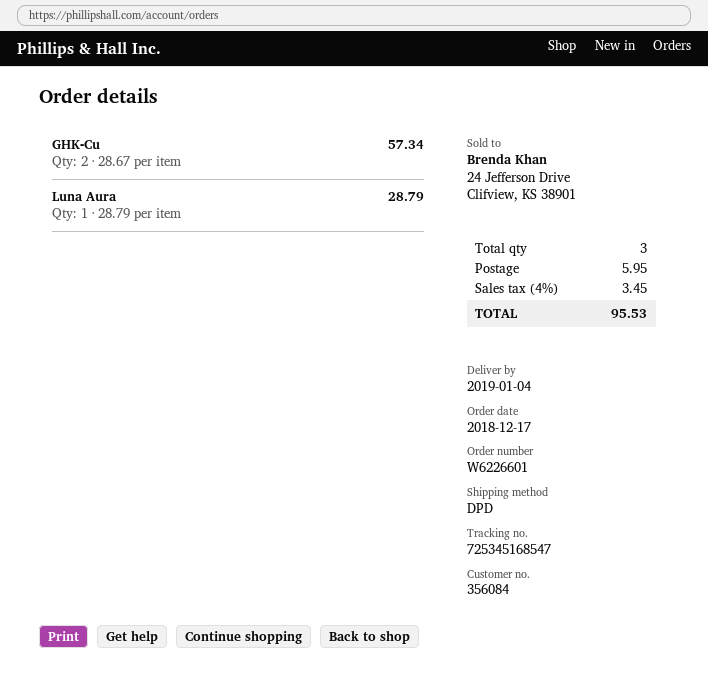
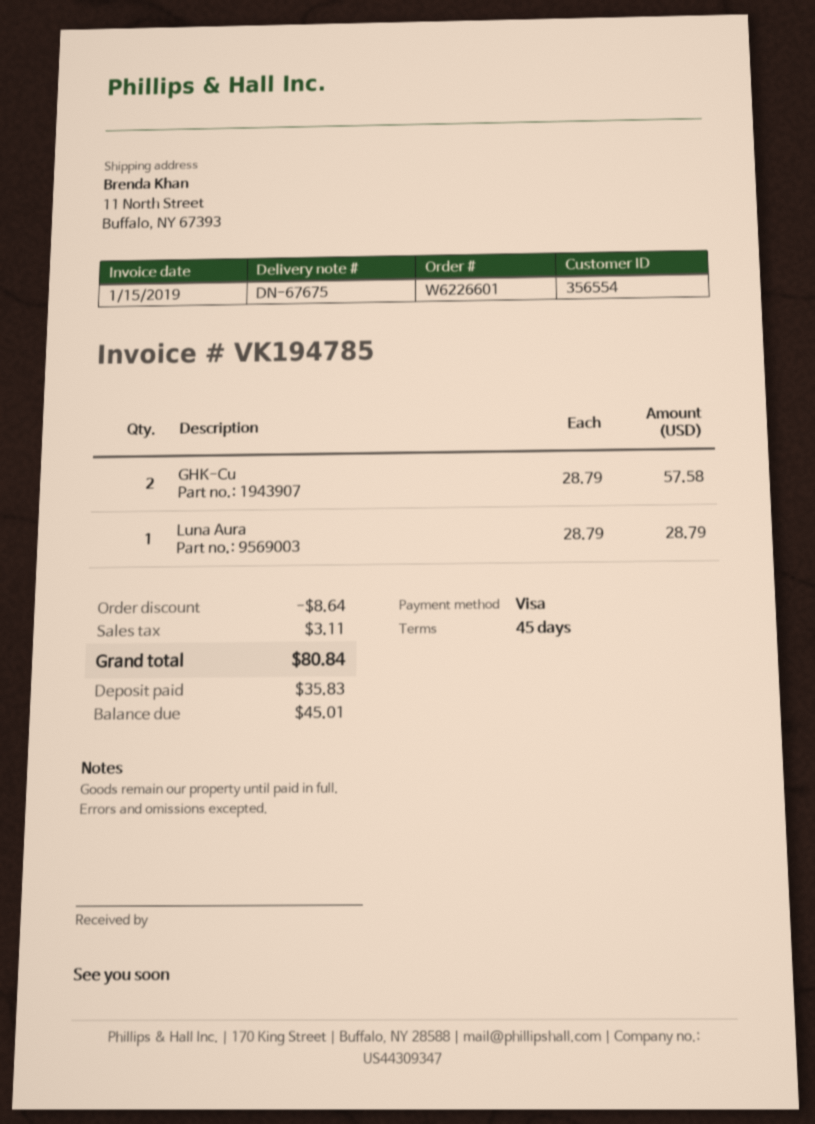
customer number: 356084 -> 356554
GHK-Cu: 2 x 28.67 = 57.34 -> 2 x 28.79 = 57.58
discount: none -> 8.64
shipping: 5.95 -> none
tax: 3.45 -> 3.11
total: 95.53 -> 80.84

